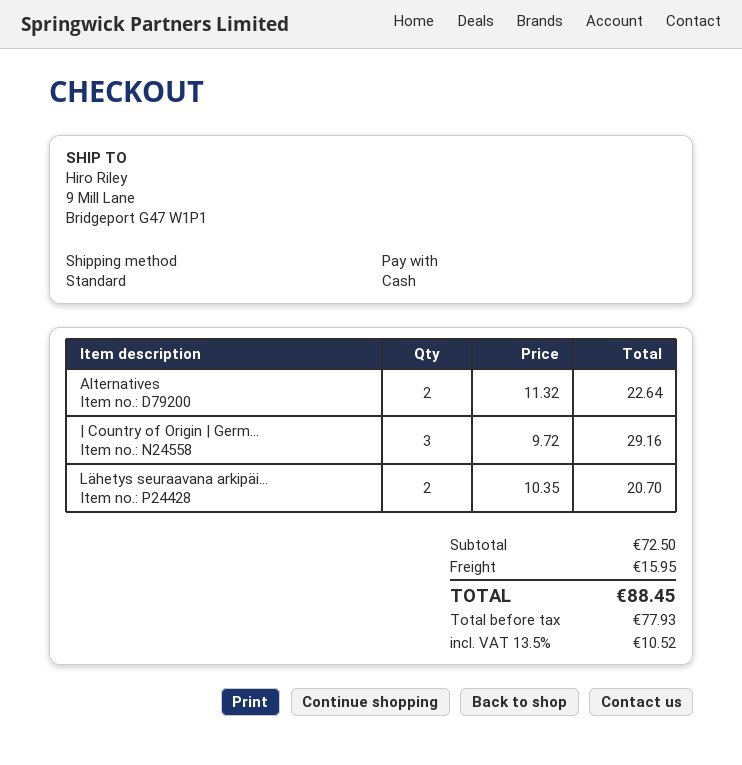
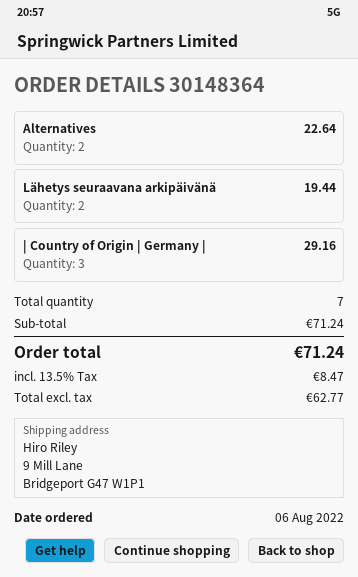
Lähetys seuraavana arkipäi...: 2 for 20.70 -> 2 for 19.44
subtotal: 72.50 -> 71.24
shipping: 15.95 -> none
net: 77.93 -> 62.77
tax: 13.5% = 10.52 -> 13.5% = 8.47
total: 88.45 -> 71.24

